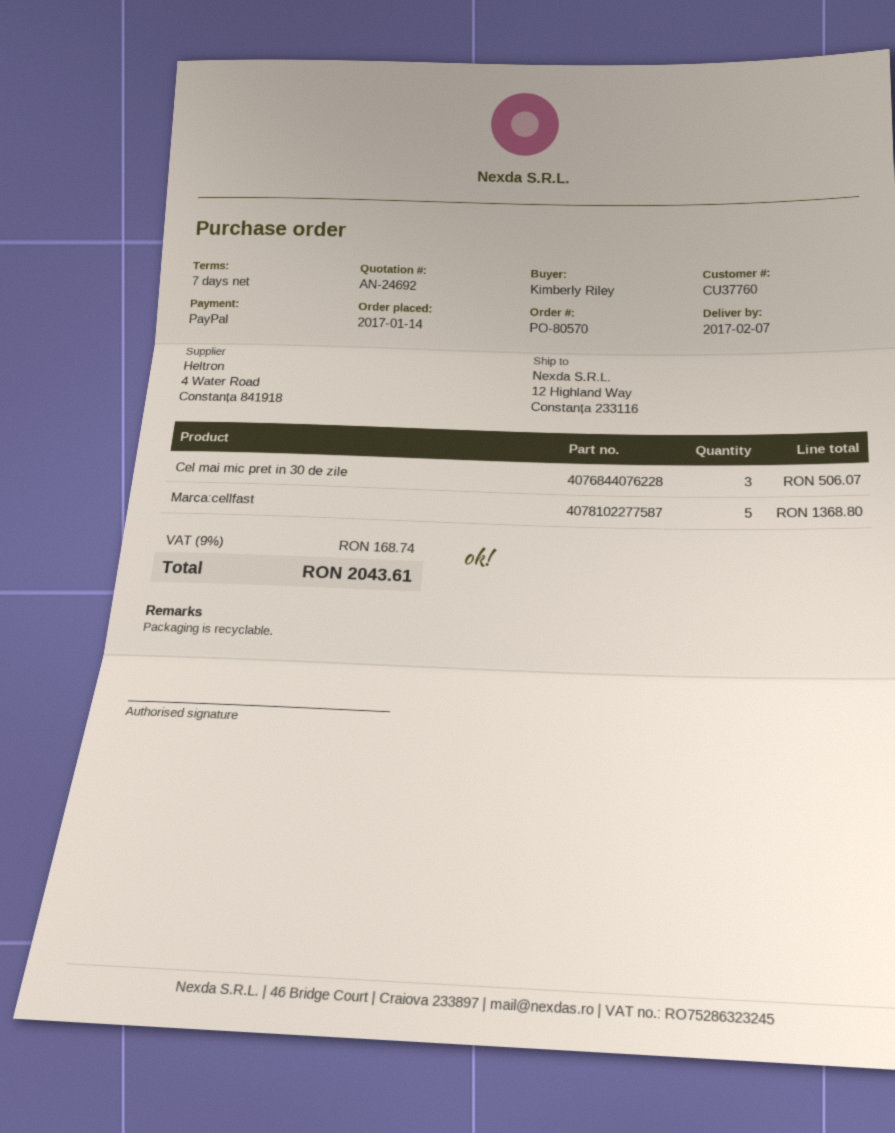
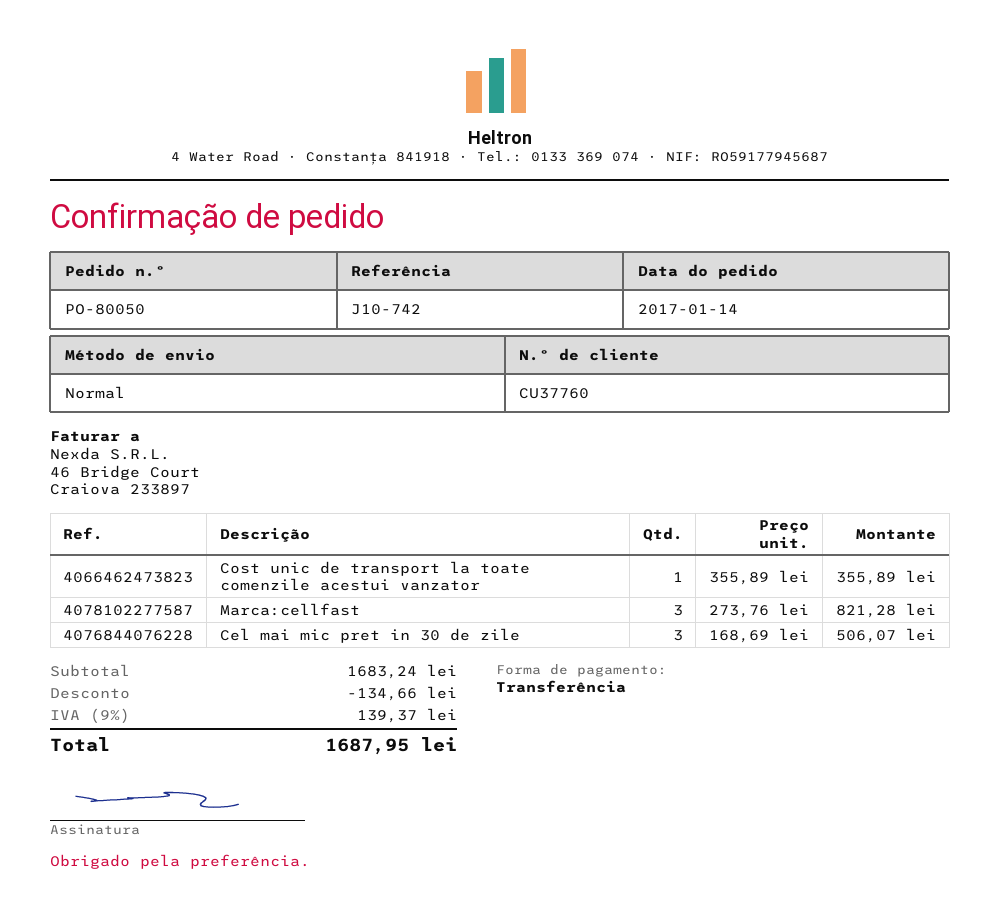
order number: PO-80570 -> PO-80050
payment method: PayPal -> bank transfer
Marca:cellfast: 5 for 1368.80 -> 3 for 821.28
Cost unic de transport la toate comenzile acestui vanzator: none -> 1 for 355.89
discount: none -> 134.66
tax: 9% = 168.74 -> 9% = 139.37
total: 2043.61 -> 1687.95

